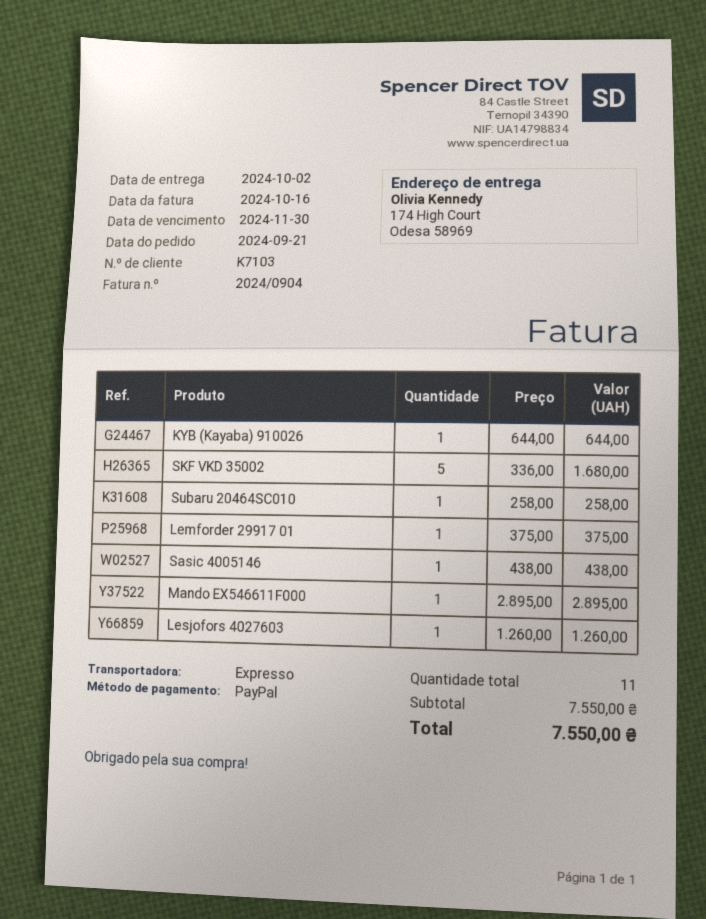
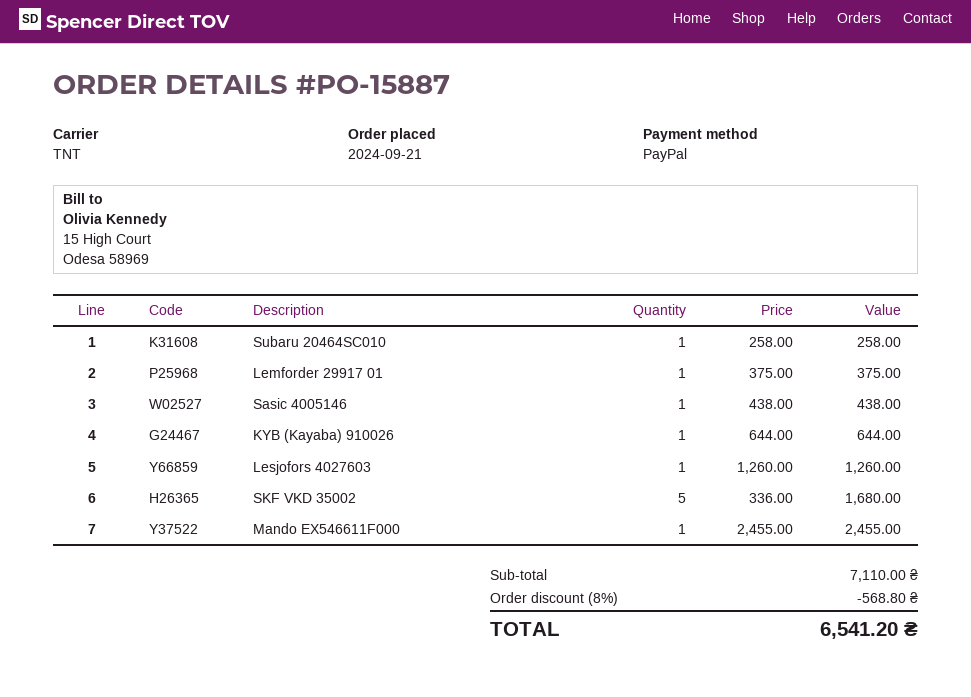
shipping method: express -> TNT
Mando EX546611F000: 1 x 2895.00 = 2895.00 -> 1 x 2455.00 = 2455.00
subtotal: 7550.00 -> 7110.00
discount: none -> 8% = 568.80
total: 7550.00 -> 6541.20

